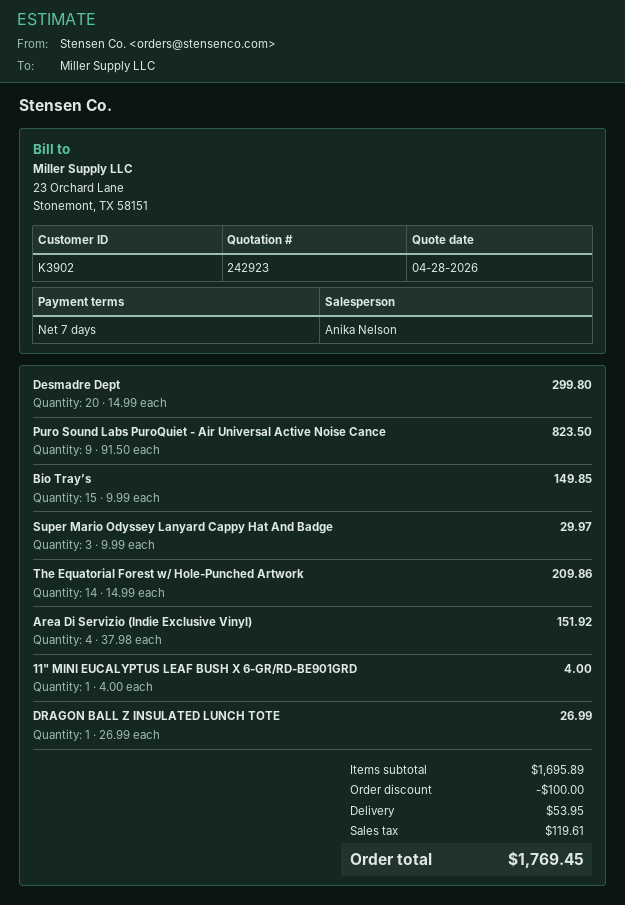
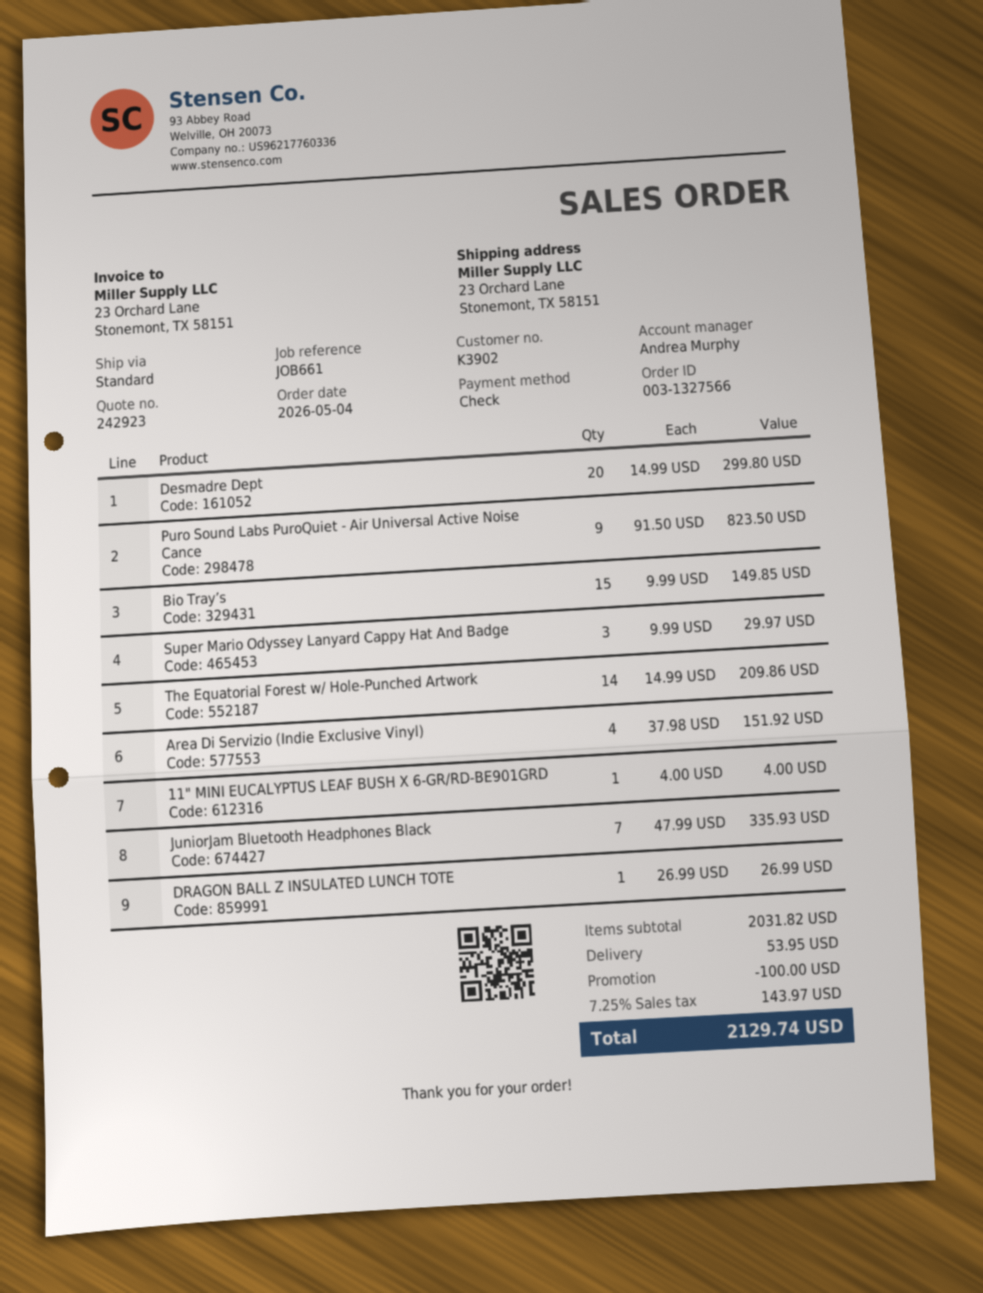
sales rep: Anika Nelson -> Andrea Murphy
JuniorJam Bluetooth Headphones Black: none -> 7 x 47.99 = 335.93
subtotal: 1695.89 -> 2031.82
tax: 119.61 -> 143.97
total: 1769.45 -> 2129.74

